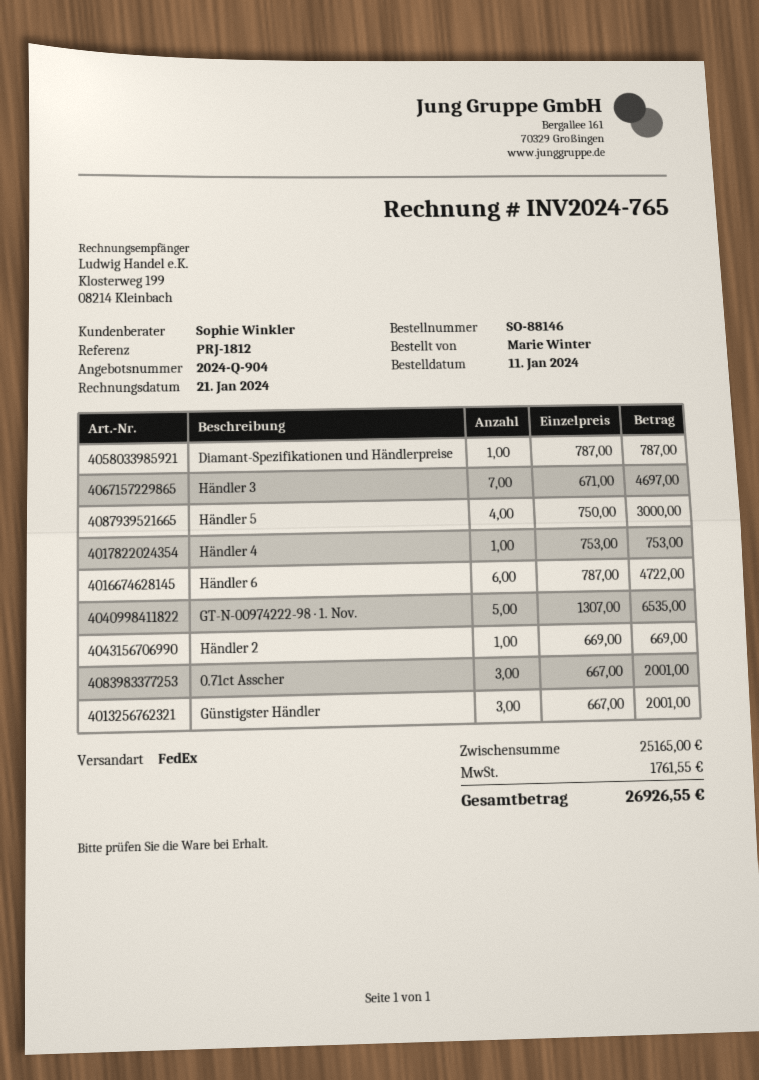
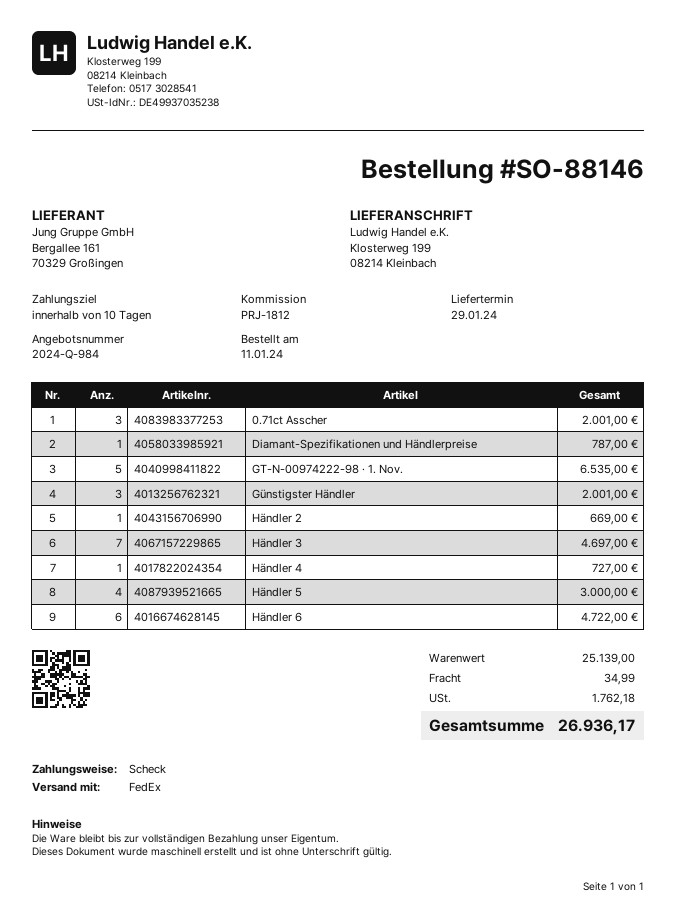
quote number: 2024-Q-904 -> 2024-Q-984
Händler 4: 1 for 753.00 -> 1 for 727.00
subtotal: 25165.00 -> 25139.00
shipping: none -> 34.99
tax: 1761.55 -> 1762.18
total: 26926.55 -> 26936.17

